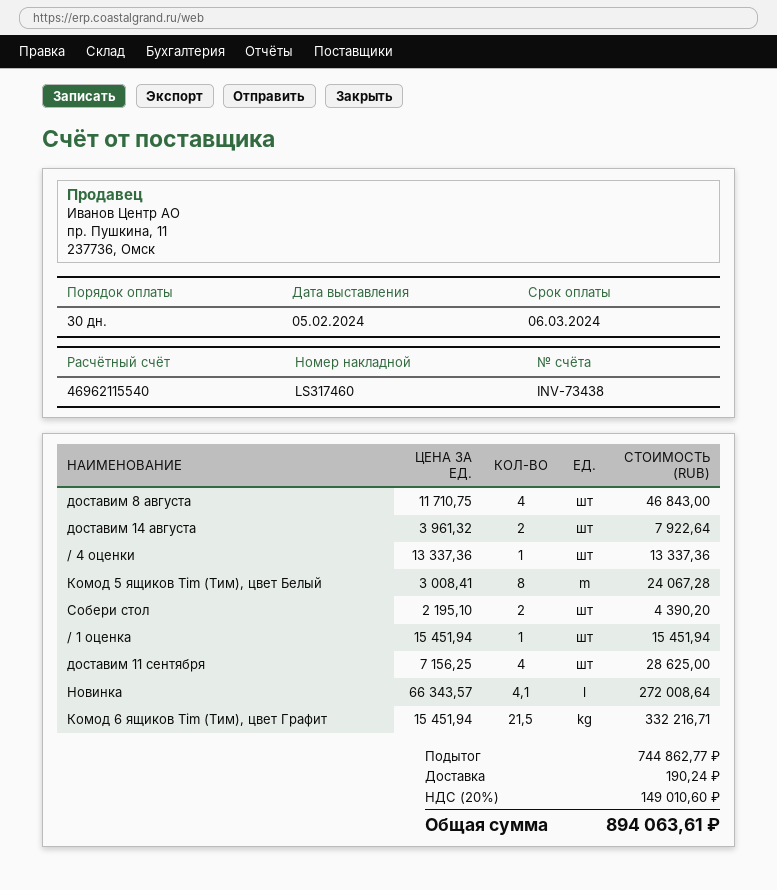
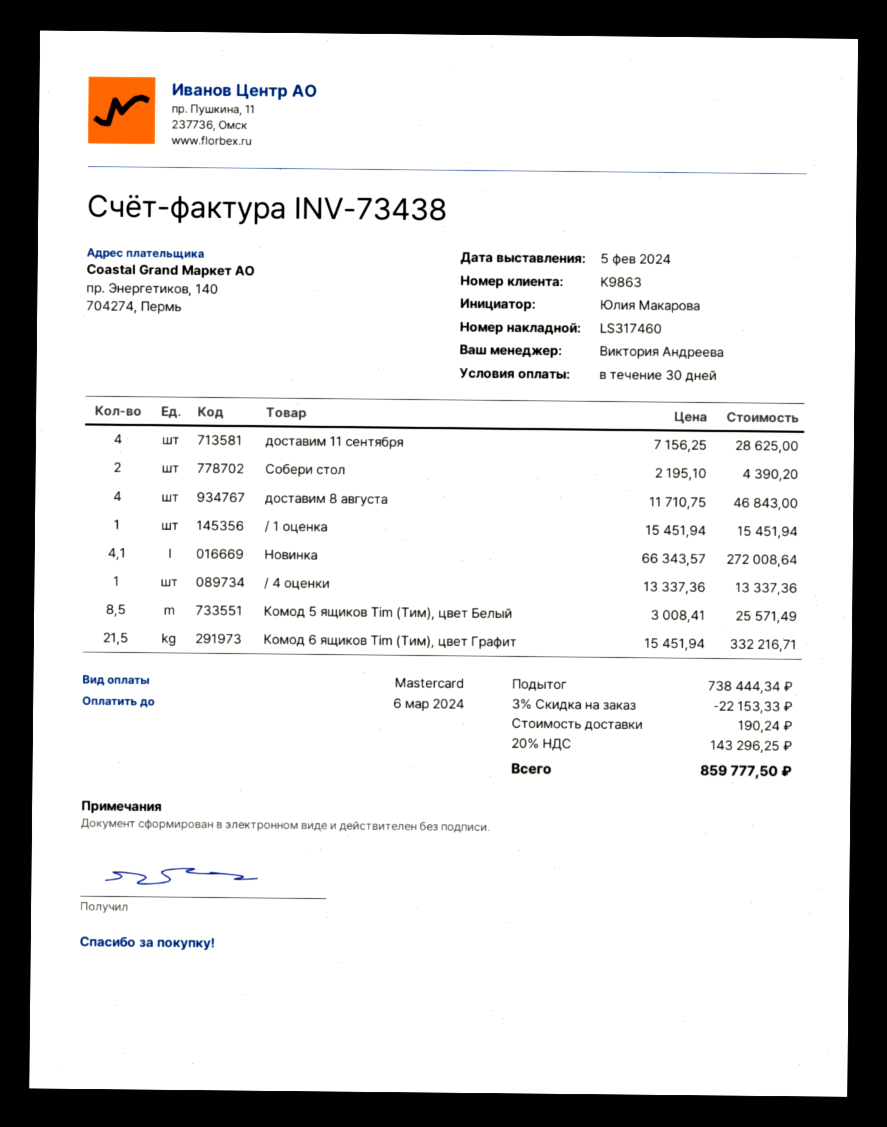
доставим 14 августа: 2 x 3961.32 = 7922.64 -> none
Комод 5 ящиков Tim (Тим), цвет Белый: 8 x 3008.41 = 24067.28 -> 8.5 x 3008.41 = 25571.49
subtotal: 744862.77 -> 738444.34
discount: none -> 3% = 22153.33
tax: 20% = 149010.60 -> 20% = 143296.25
total: 894063.61 -> 859777.50

